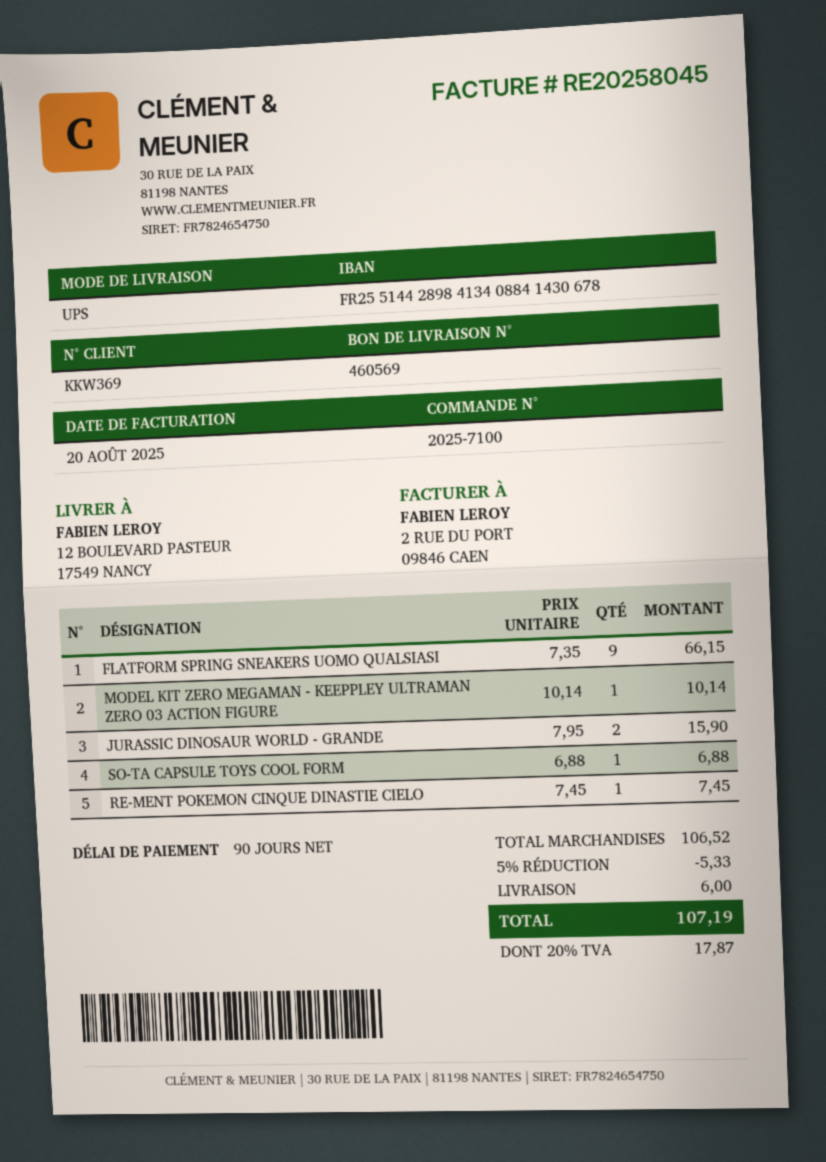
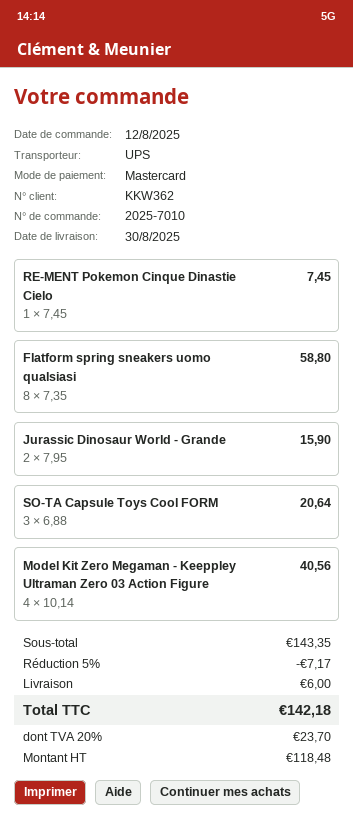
order number: 2025-7100 -> 2025-7010
customer number: KKW369 -> KKW362
FLATFORM SPRING SNEAKERS UOMO QUALSIASI: 9 x 7.35 = 66.15 -> 8 x 7.35 = 58.80
MODEL KIT ZERO MEGAMAN - KEEPPLEY ULTRAMAN ZERO 03 ACTION FIGURE: 1 x 10.14 = 10.14 -> 4 x 10.14 = 40.56
SO-TA CAPSULE TOYS COOL FORM: 1 x 6.88 = 6.88 -> 3 x 6.88 = 20.64
subtotal: 106.52 -> 143.35
discount: 5% = 5.33 -> 5% = 7.17
tax: 20% = 17.87 -> 20% = 23.70
total: 107.19 -> 142.18

